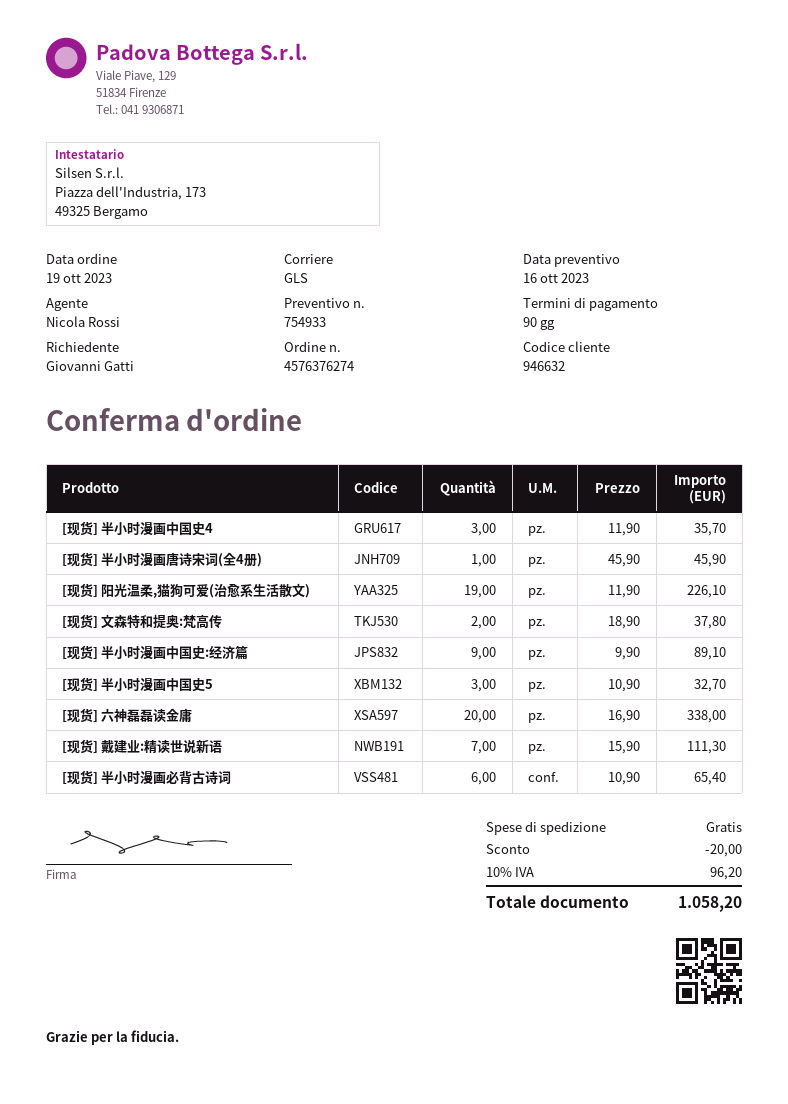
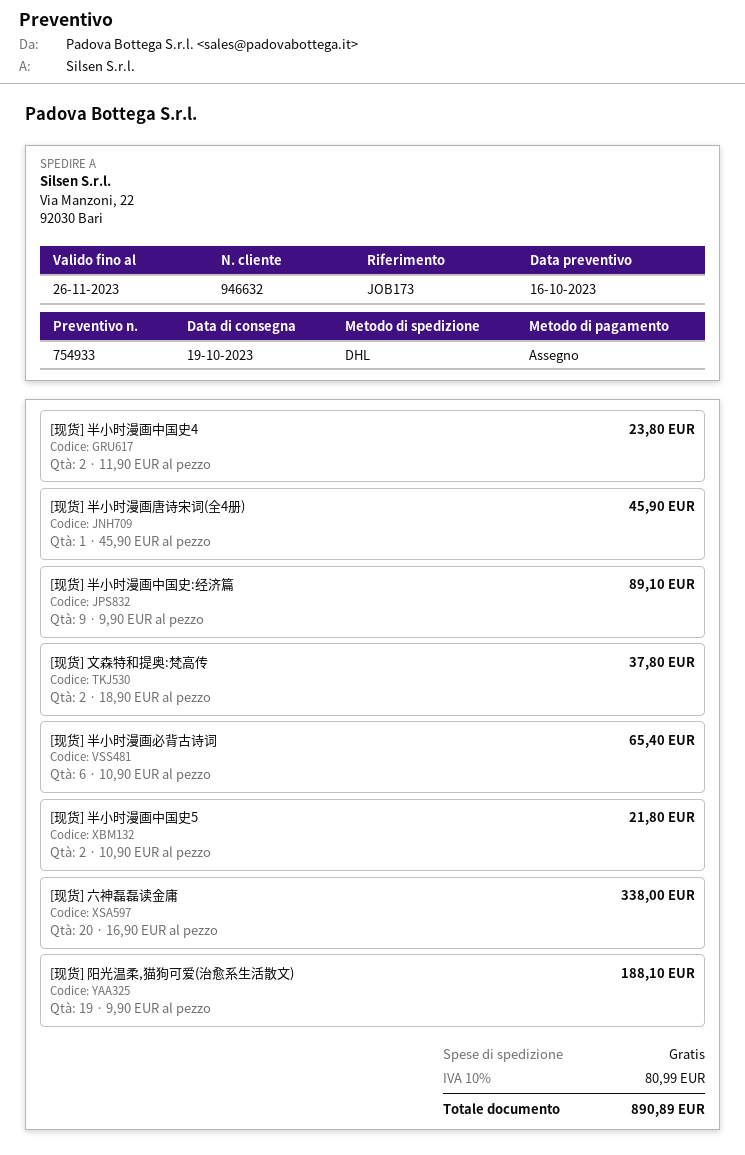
shipping method: GLS -> DHL
[现货] 半小时漫画中国史4: 3 x 11.90 = 35.70 -> 2 x 11.90 = 23.80
[现货] 阳光温柔,猫狗可爱(治愈系生活散文): 19 x 11.90 = 226.10 -> 19 x 9.90 = 188.10
[现货] 半小时漫画中国史5: 3 x 10.90 = 32.70 -> 2 x 10.90 = 21.80
[现货] 戴建业:精读世说新语: 7 x 15.90 = 111.30 -> none
discount: 20.00 -> none
tax: 10% = 96.20 -> 10% = 80.99
total: 1058.20 -> 890.89

